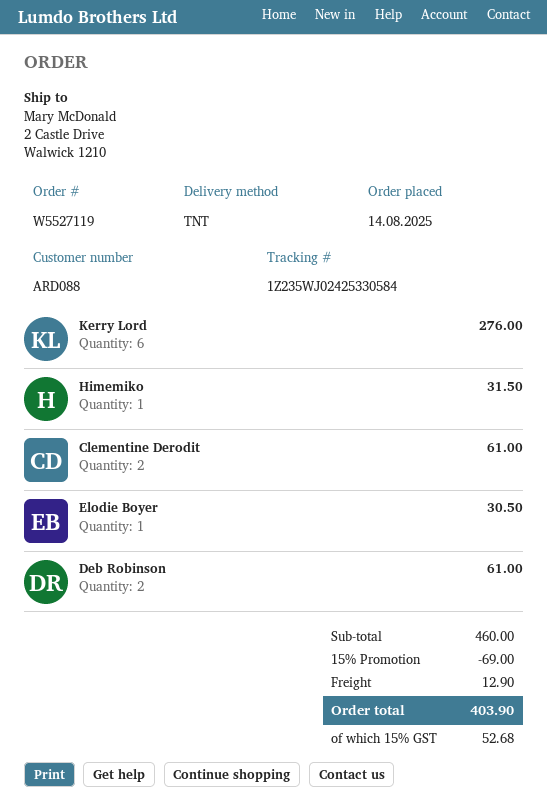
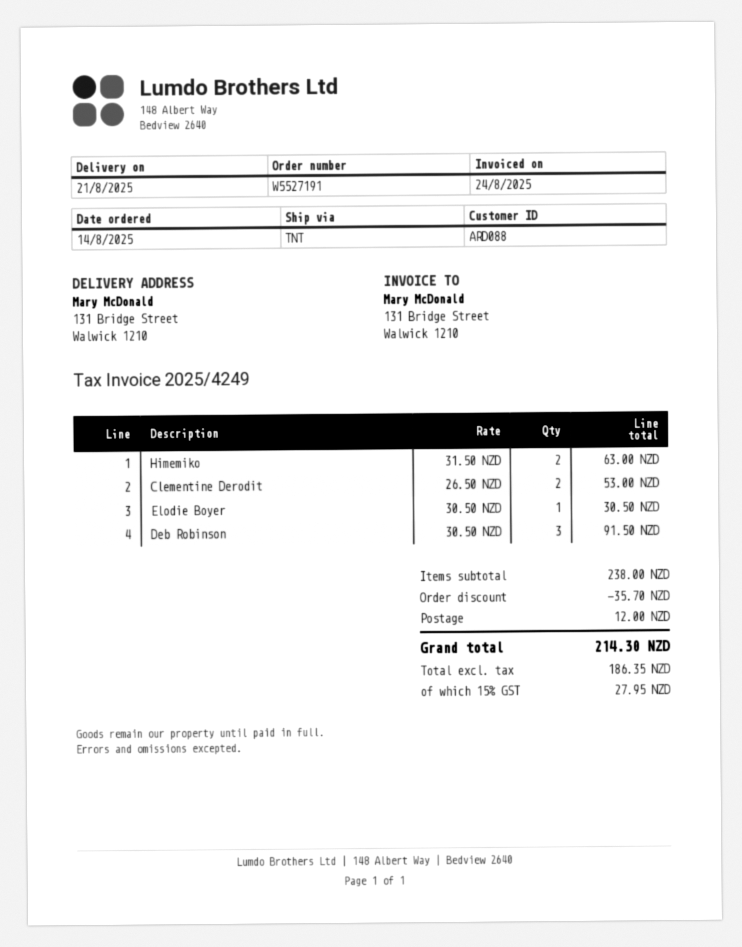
order number: W5527119 -> W5527191
ship to: 2 Castle Drive, Walwick 1210 -> 131 Bridge Street, Walwick 1210
Kerry Lord: 6 for 276.00 -> none
Himemiko: 1 for 31.50 -> 2 for 63.00
Clementine Derodit: 2 for 61.00 -> 2 for 53.00
Deb Robinson: 2 for 61.00 -> 3 for 91.50
subtotal: 460.00 -> 238.00
discount: 69.00 -> 35.70
shipping: 12.90 -> 12.00
tax: 15% = 52.68 -> 15% = 27.95
total: 403.90 -> 214.30

